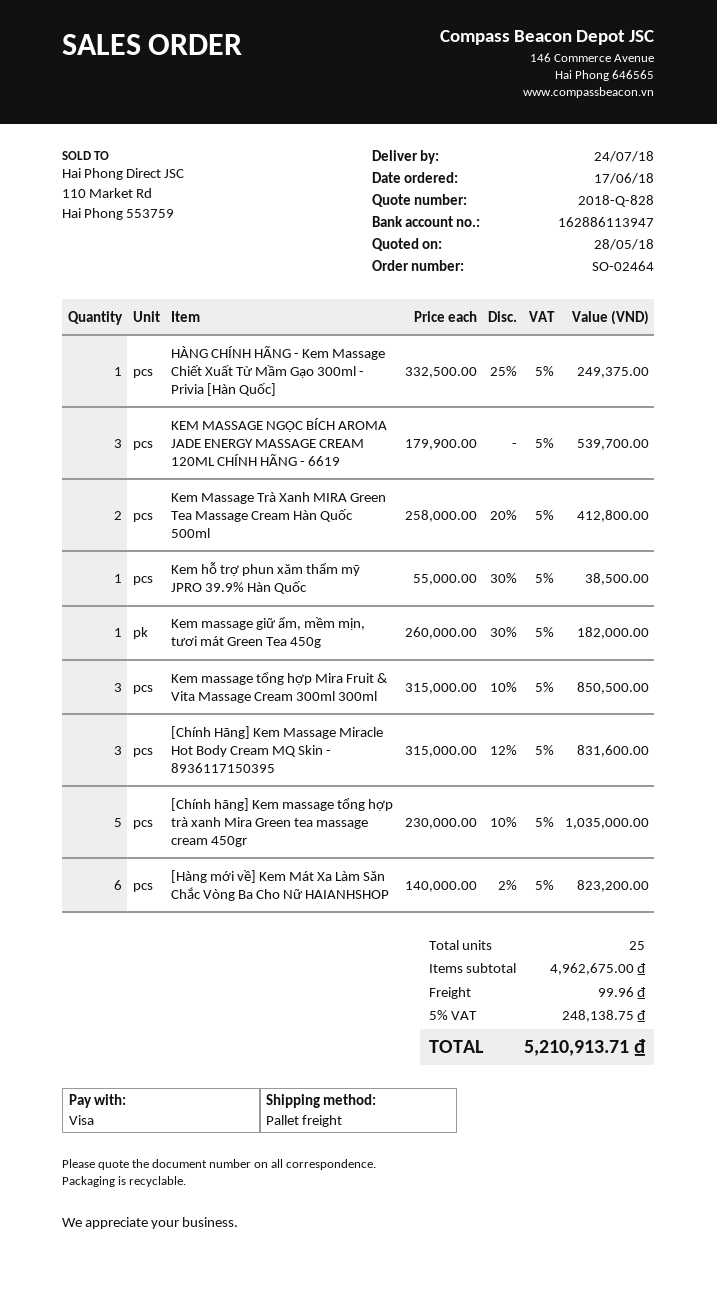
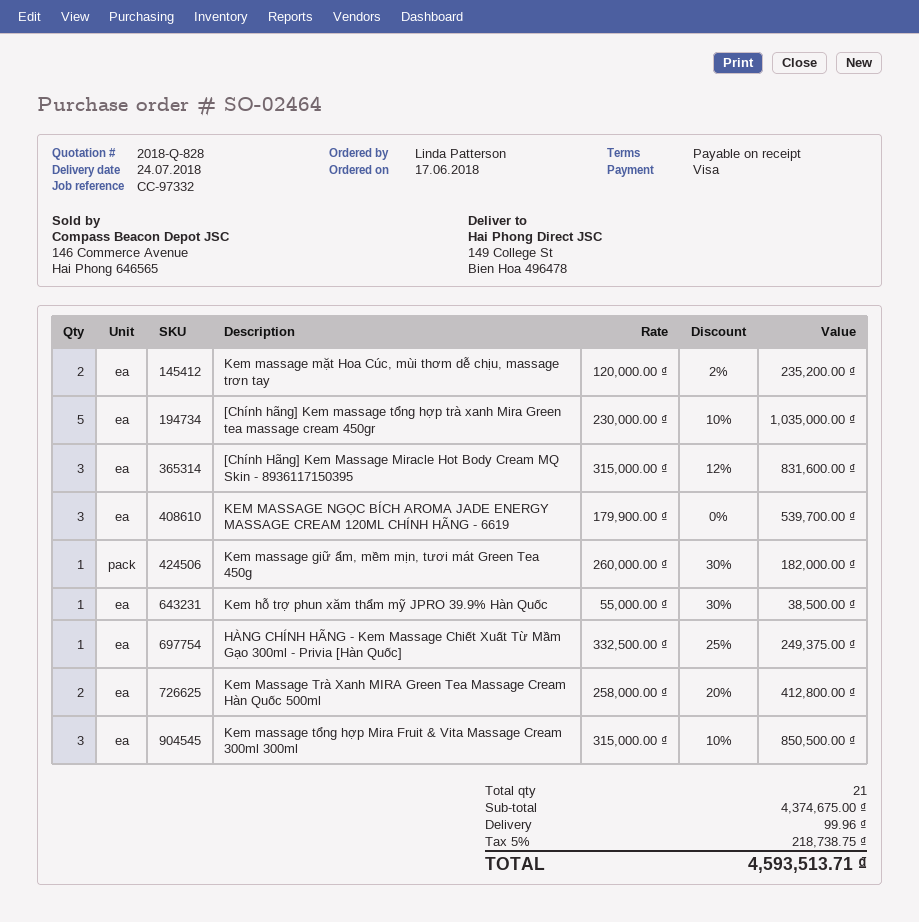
[Hàng mới về] Kem Mát Xa Làm Săn Chắc Vòng Ba Cho Nữ HAIANHSHOP: 6 x 140000.00 - 2% = 823200.00 -> none
Kem massage mặt Hoa Cúc, mùi thơm dễ chịu, massage trơn tay: none -> 2 x 120000.00 - 2% = 235200.00
total quantity: 25 -> 21
subtotal: 4962675.00 -> 4374675.00
tax: 5% = 248138.75 -> 5% = 218738.75
total: 5210913.71 -> 4593513.71

